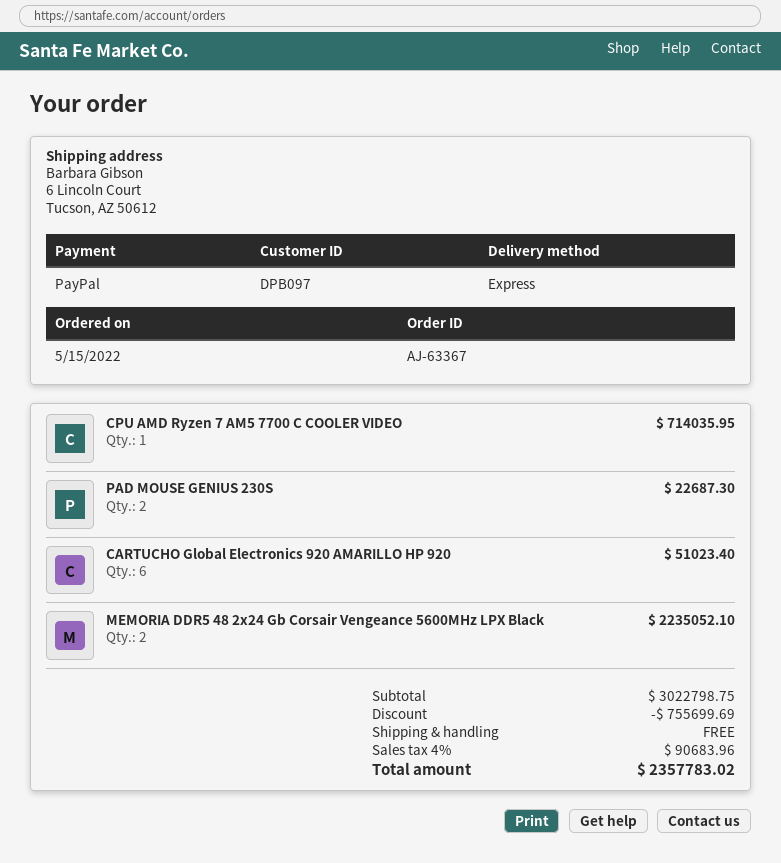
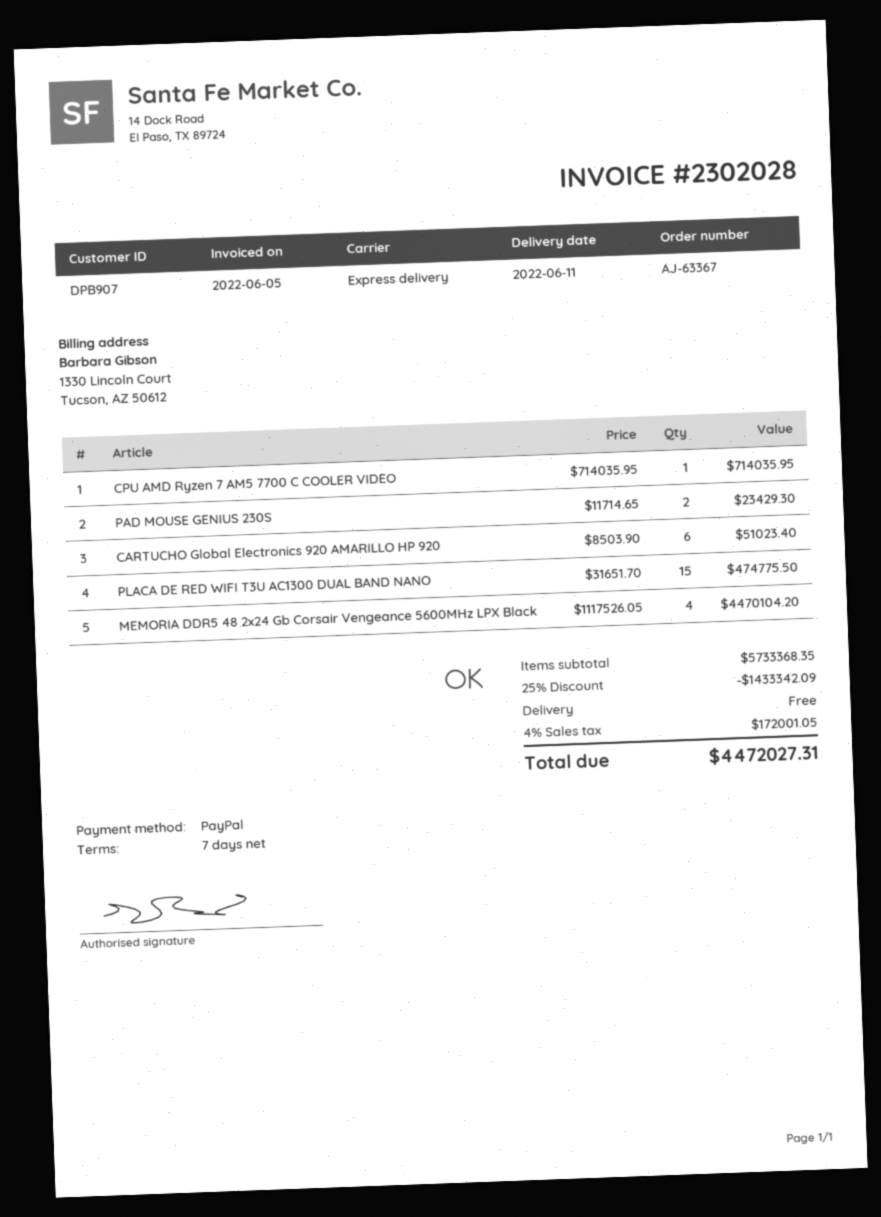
customer number: DPB097 -> DPB907
PAD MOUSE GENIUS 230S: 2 for 22687.30 -> 2 for 23429.30
MEMORIA DDR5 48 2x24 Gb Corsair Vengeance 5600MHz LPX Black: 2 for 2235052.10 -> 4 for 4470104.20
PLACA DE RED WIFI T3U AC1300 DUAL BAND NANO: none -> 15 for 474775.50
subtotal: 3022798.75 -> 5733368.35
discount: 755699.69 -> 1433342.09
tax: 4% = 90683.96 -> 4% = 172001.05
total: 2357783.02 -> 4472027.31

